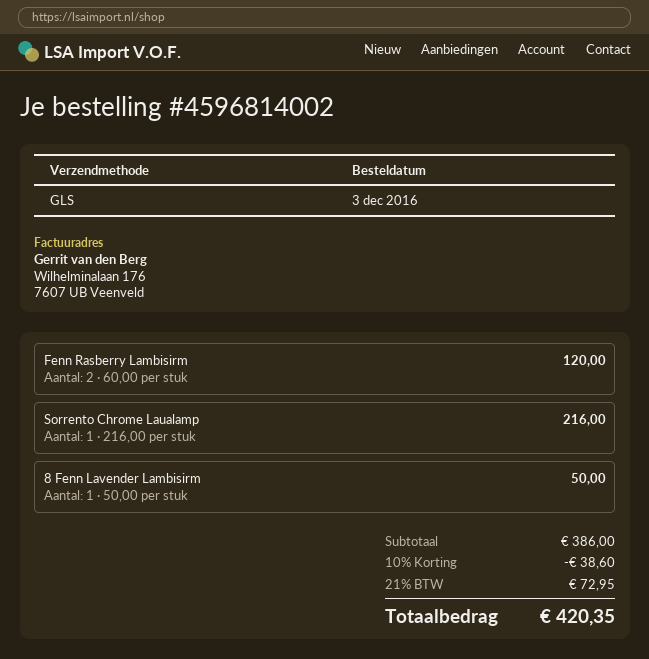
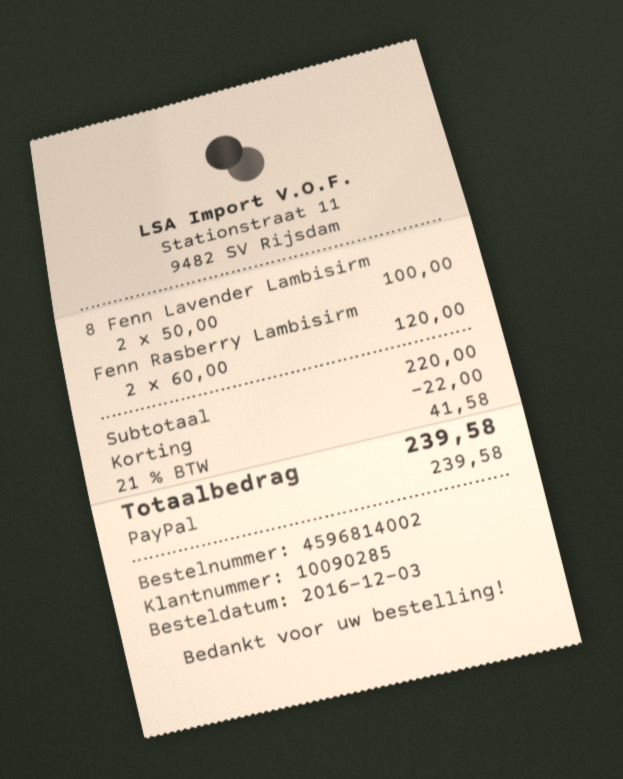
Sorrento Chrome Laualamp: 1 x 216.00 = 216.00 -> none
8 Fenn Lavender Lambisirm: 1 x 50.00 = 50.00 -> 2 x 50.00 = 100.00
subtotal: 386.00 -> 220.00
discount: 38.60 -> 22.00
tax: 21% = 72.95 -> 21% = 41.58
total: 420.35 -> 239.58

